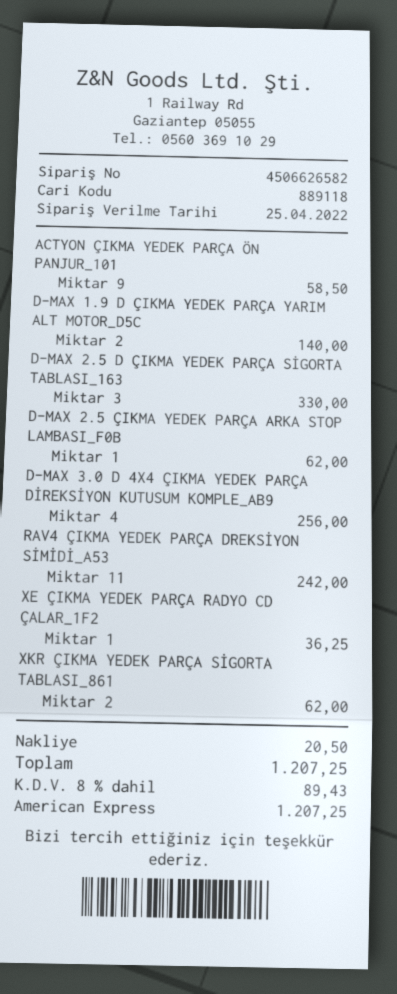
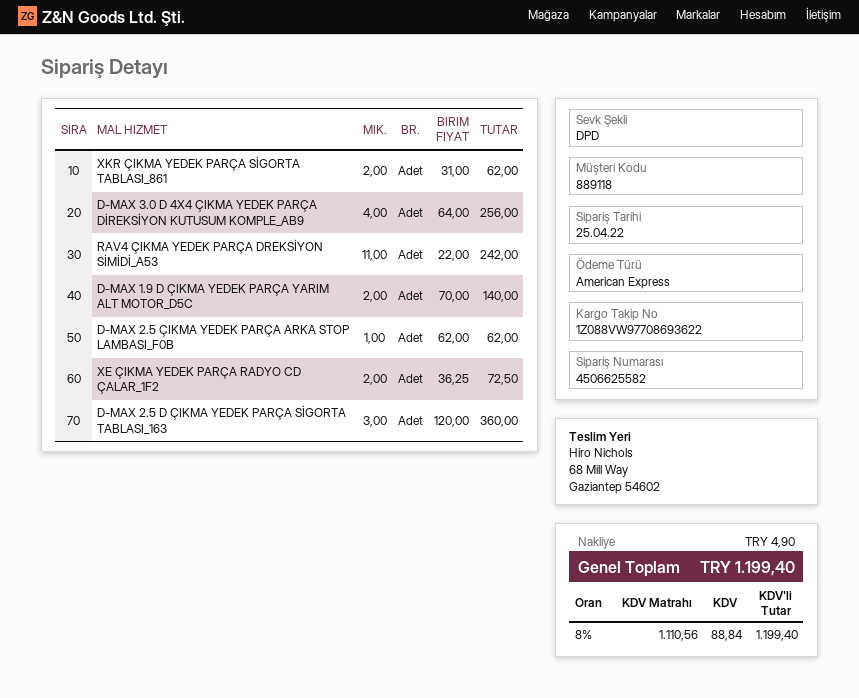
order number: 4506626582 -> 4506625582
ACTYON ÇIKMA YEDEK PARÇA ÖN PANJUR_101: 9 for 58.50 -> none
D-MAX 2.5 D ÇIKMA YEDEK PARÇA SİGORTA TABLASI_163: 3 for 330.00 -> 3 for 360.00
XE ÇIKMA YEDEK PARÇA RADYO CD ÇALAR_1F2: 1 for 36.25 -> 2 for 72.50
shipping: 20.50 -> 4.90
tax: 8% = 89.43 -> 8% = 88.84
total: 1207.25 -> 1199.40

